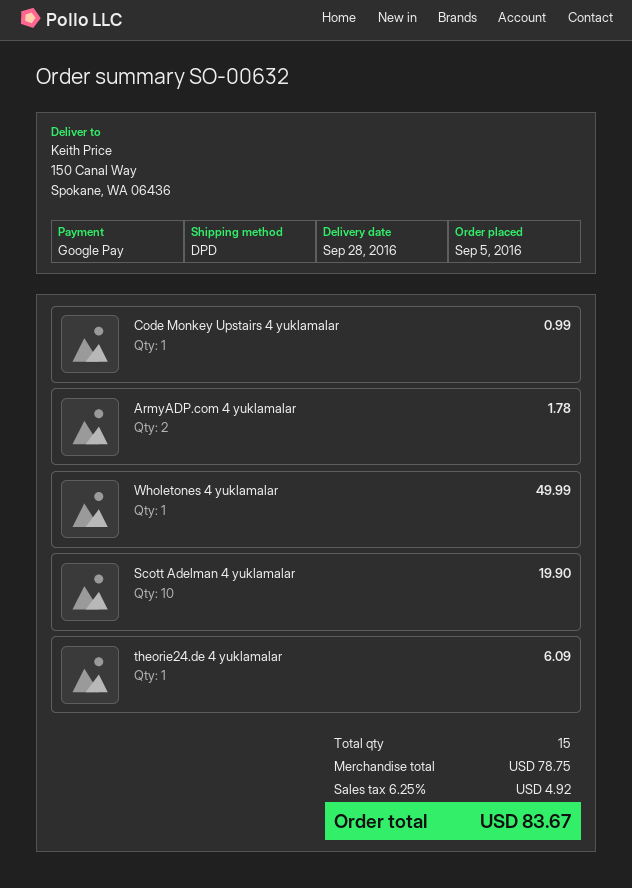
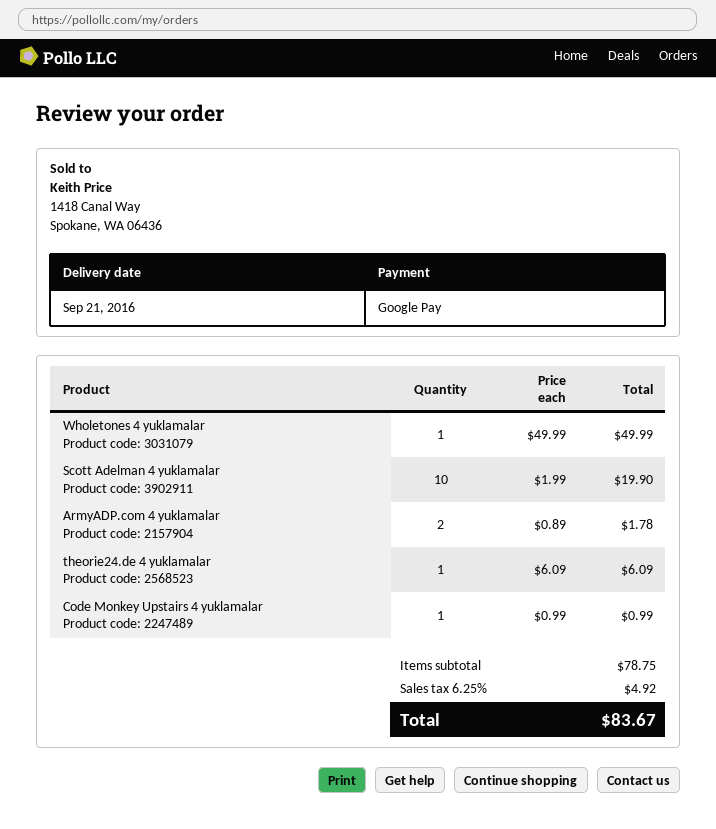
delivery date: 2016-09-28 -> 2016-09-21

